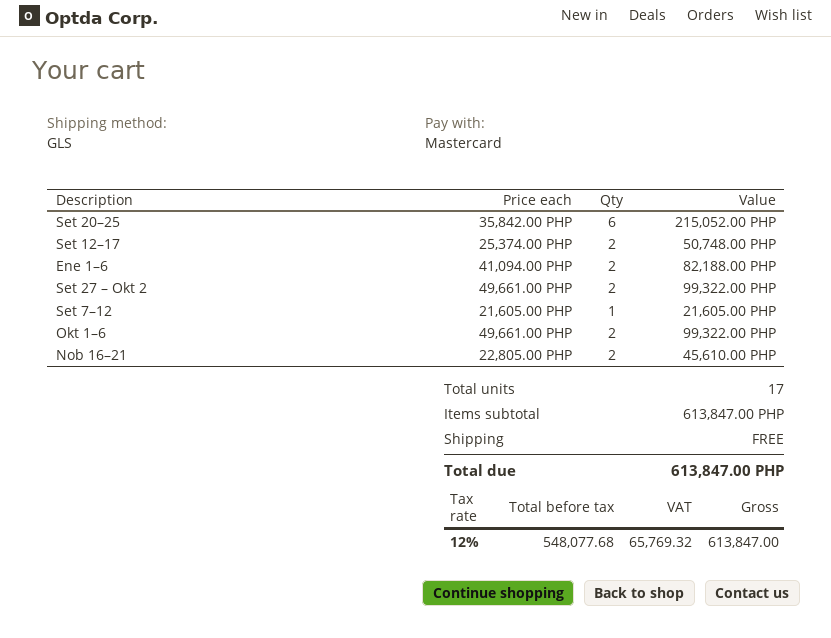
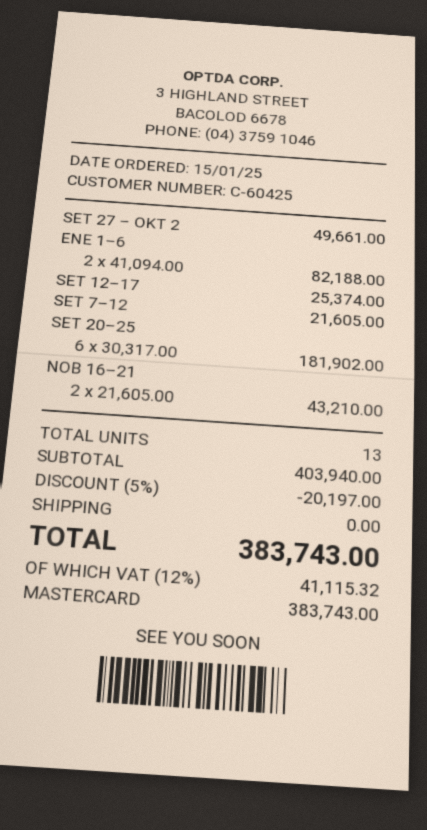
Set 20–25: 6 x 35842.00 = 215052.00 -> 6 x 30317.00 = 181902.00
Set 12–17: 2 x 25374.00 = 50748.00 -> 1 x 25374.00 = 25374.00
Set 27 – Okt 2: 2 x 49661.00 = 99322.00 -> 1 x 49661.00 = 49661.00
Okt 1–6: 2 x 49661.00 = 99322.00 -> none
Nob 16–21: 2 x 22805.00 = 45610.00 -> 2 x 21605.00 = 43210.00
total quantity: 17 -> 13
subtotal: 613847.00 -> 403940.00
discount: none -> 5% = 20197.00
tax: 12% = 65769.32 -> 12% = 41115.32
total: 613847.00 -> 383743.00

